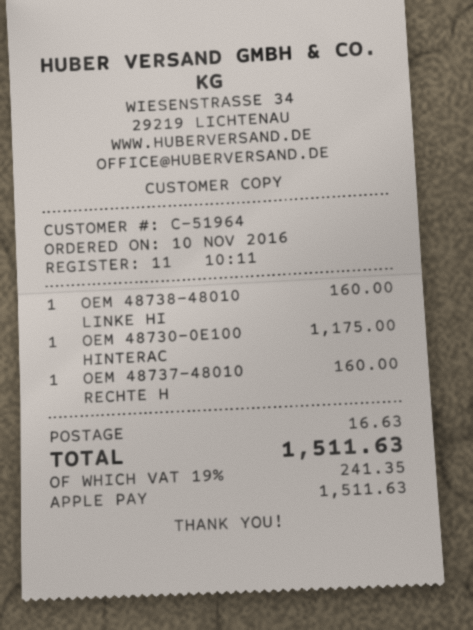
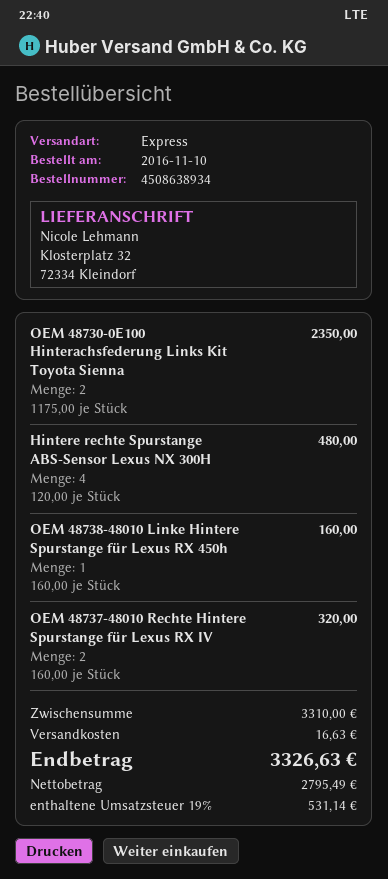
OEM 48730-0E100 HINTERAC: 1 for 1175.00 -> 2 for 2350.00
OEM 48737-48010 RECHTE H: 1 for 160.00 -> 2 for 320.00
Hintere rechte Spurstange ABS-Sensor Lexus NX 300H: none -> 4 for 480.00
tax: 19% = 241.35 -> 19% = 531.14
total: 1511.63 -> 3326.63

